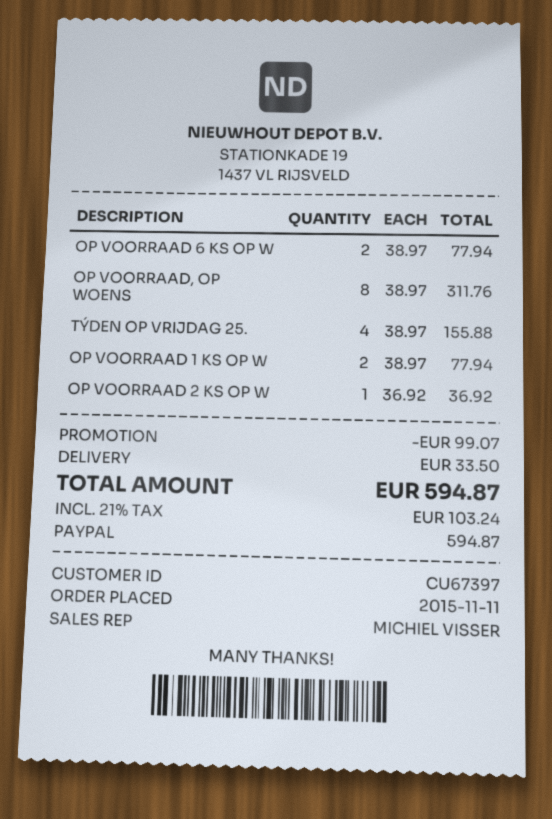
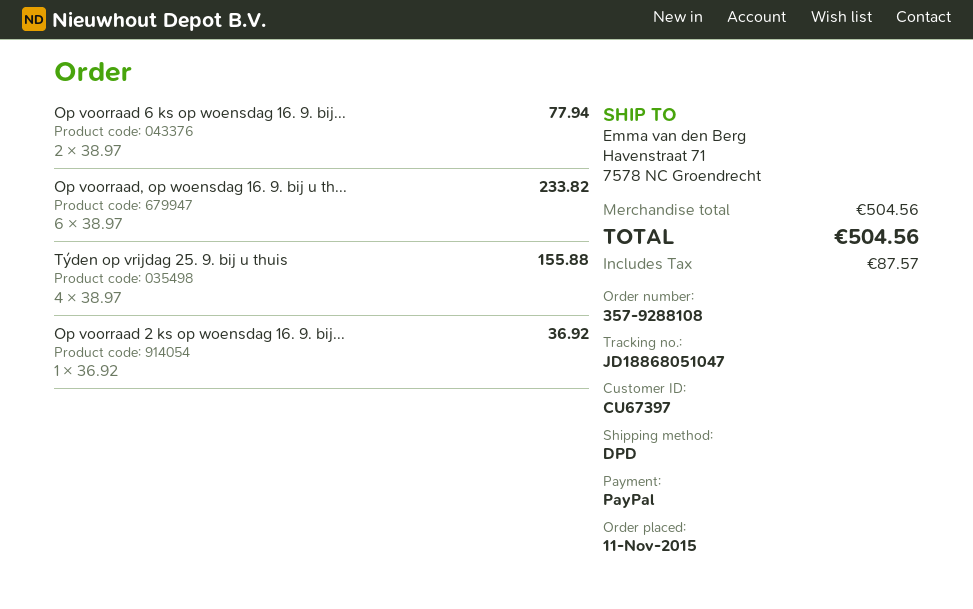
OP VOORRAAD, OP WOENS: 8 x 38.97 = 311.76 -> 6 x 38.97 = 233.82
OP VOORRAAD 1 KS OP W: 2 x 38.97 = 77.94 -> none
discount: 99.07 -> none
shipping: 33.50 -> none
tax: 103.24 -> 87.57
total: 594.87 -> 504.56

